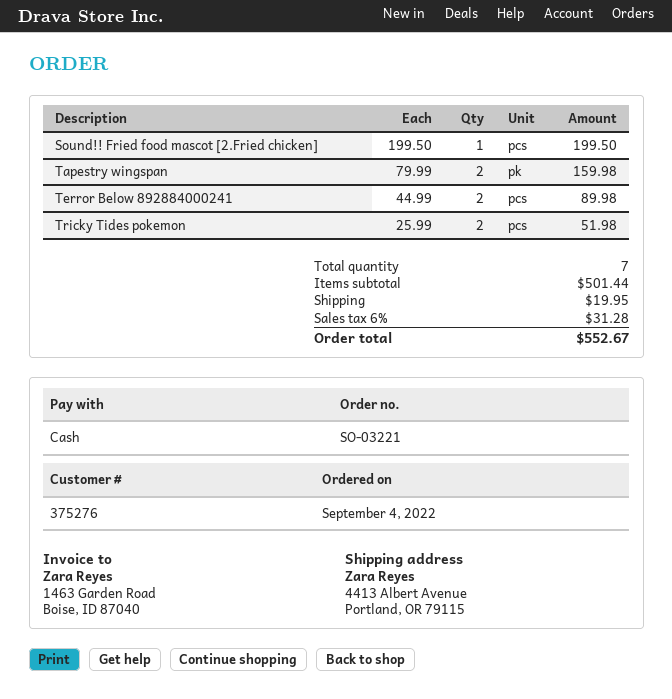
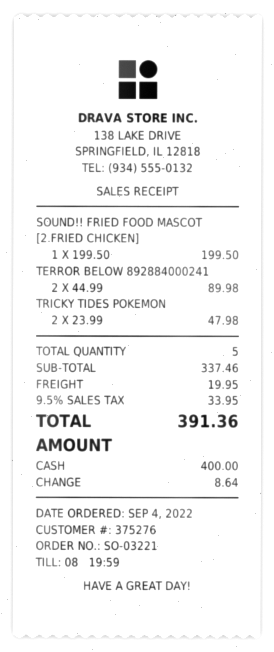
Tapestry wingspan: 2 x 79.99 = 159.98 -> none
Tricky Tides pokemon: 2 x 25.99 = 51.98 -> 2 x 23.99 = 47.98
total quantity: 7 -> 5
subtotal: 501.44 -> 337.46
tax: 6% = 31.28 -> 9.5% = 33.95
total: 552.67 -> 391.36

